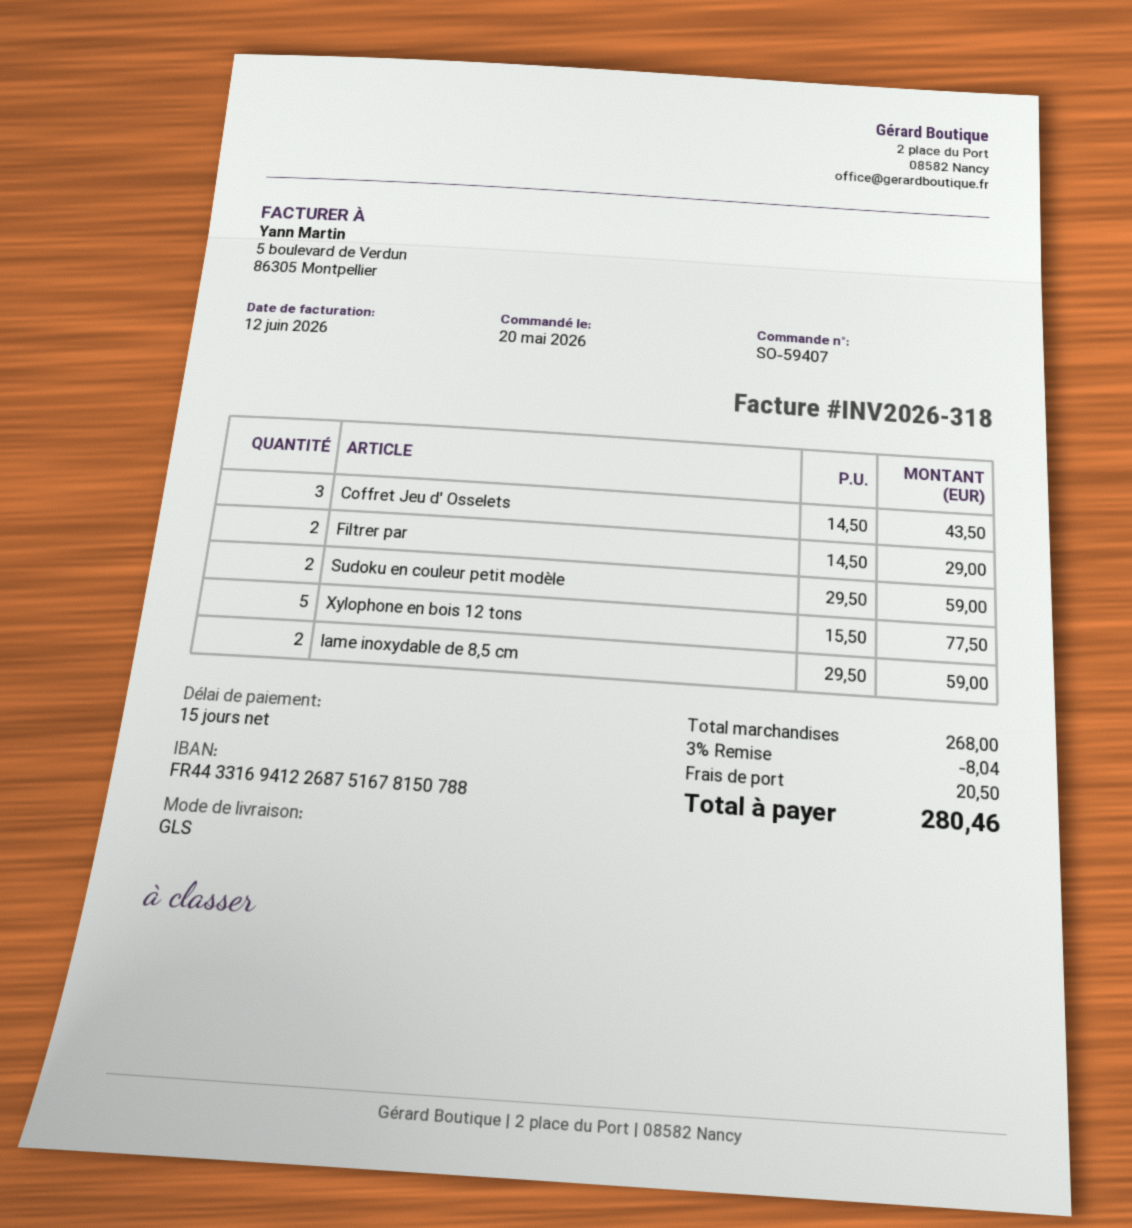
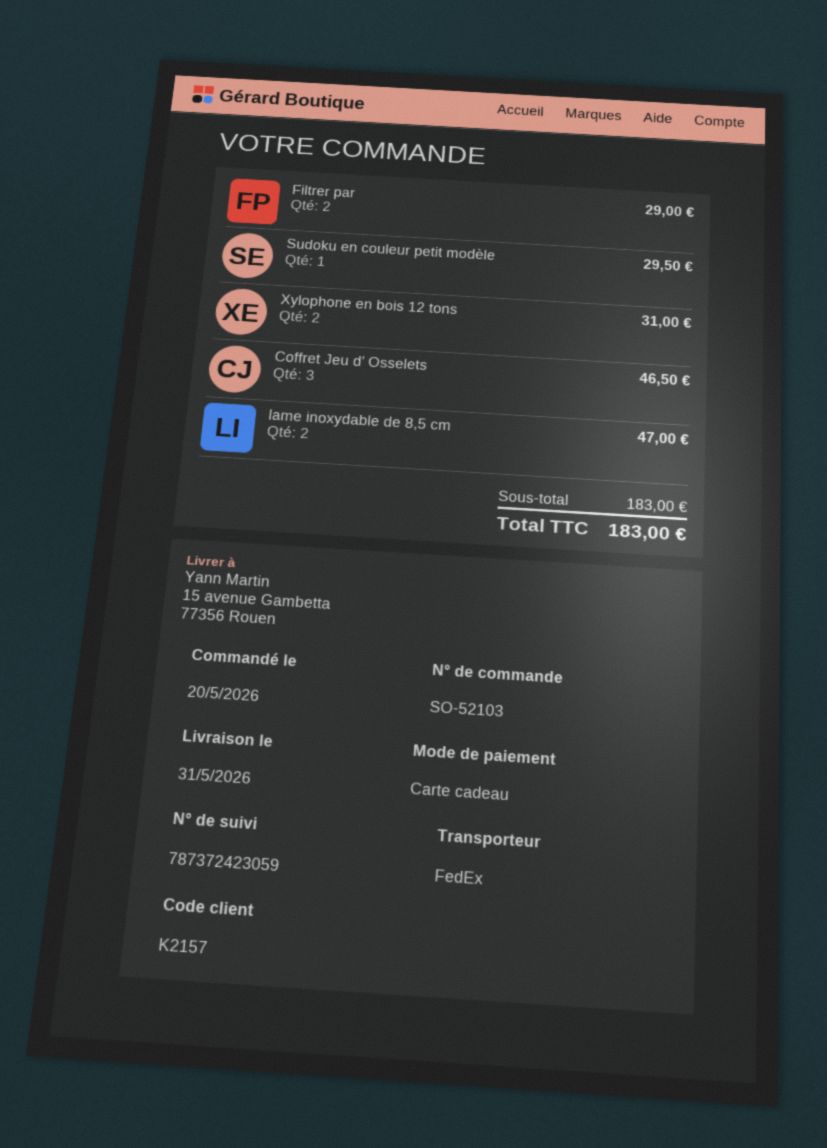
order number: SO-59407 -> SO-52103
shipping method: GLS -> FedEx
Coffret Jeu d' Osselets: 3 for 43.50 -> 3 for 46.50
Sudoku en couleur petit modèle: 2 for 59.00 -> 1 for 29.50
Xylophone en bois 12 tons: 5 for 77.50 -> 2 for 31.00
lame inoxydable de 8,5 cm: 2 for 59.00 -> 2 for 47.00
subtotal: 268.00 -> 183.00
discount: 3% = 8.04 -> none
shipping: 20.50 -> none
total: 280.46 -> 183.00

